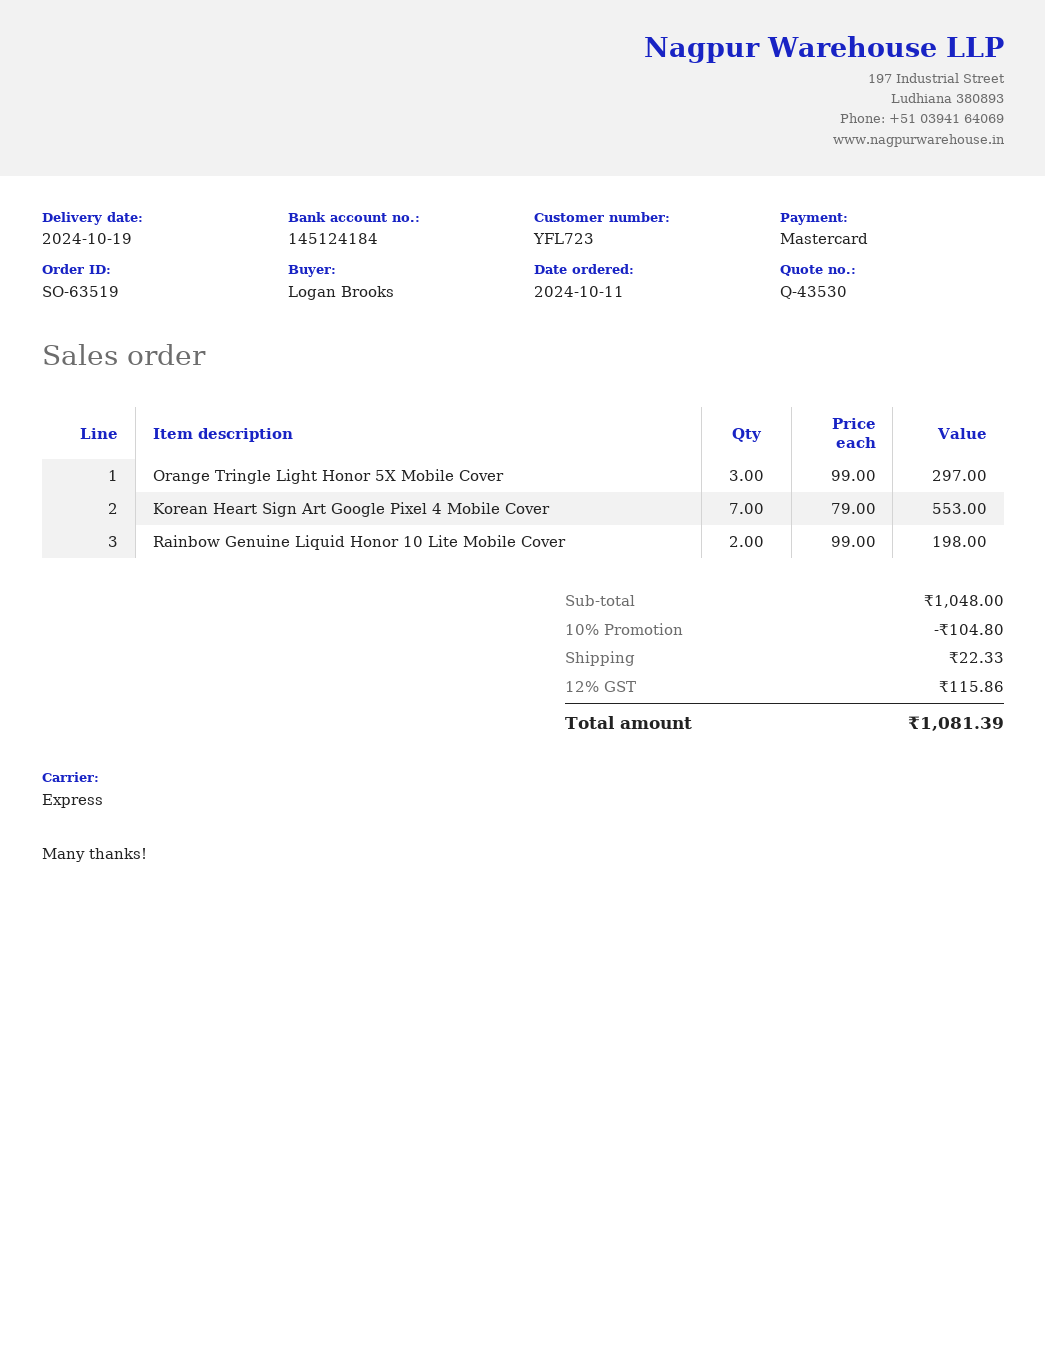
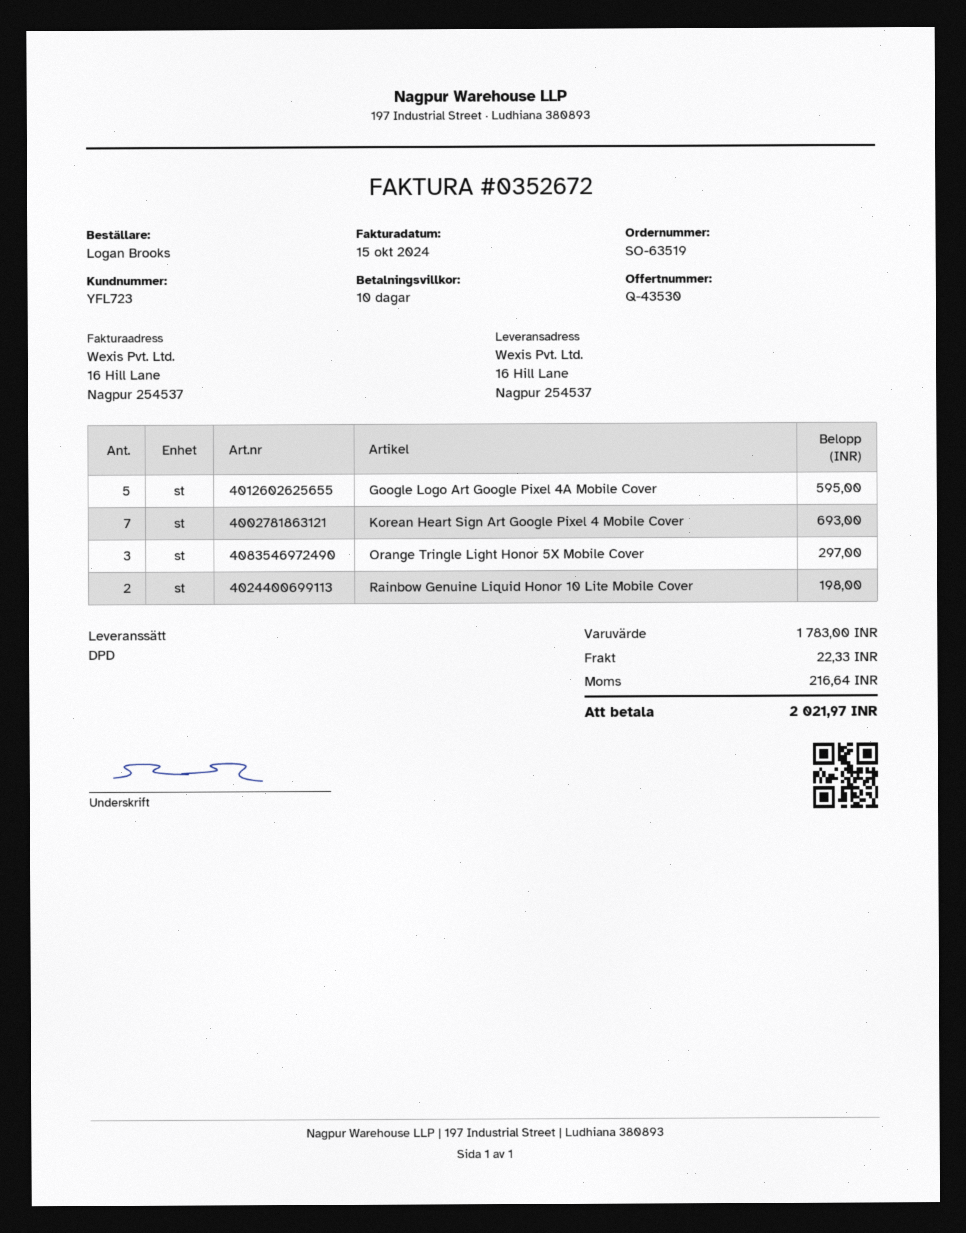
shipping method: express -> DPD
Korean Heart Sign Art Google Pixel 4 Mobile Cover: 7 for 553.00 -> 7 for 693.00
Google Logo Art Google Pixel 4A Mobile Cover: none -> 5 for 595.00
subtotal: 1048.00 -> 1783.00
discount: 10% = 104.80 -> none
tax: 115.86 -> 216.64
total: 1081.39 -> 2021.97

